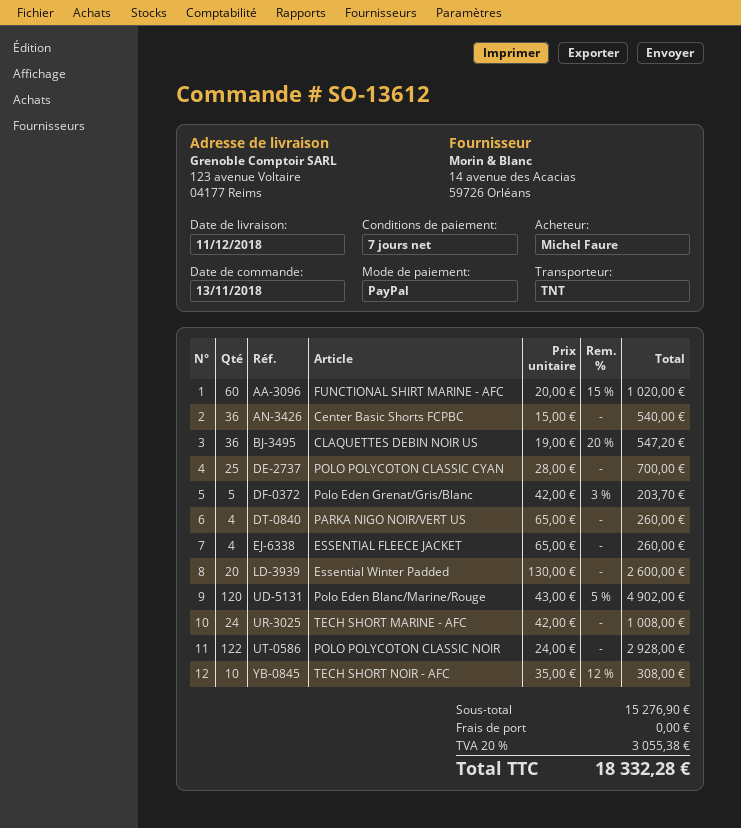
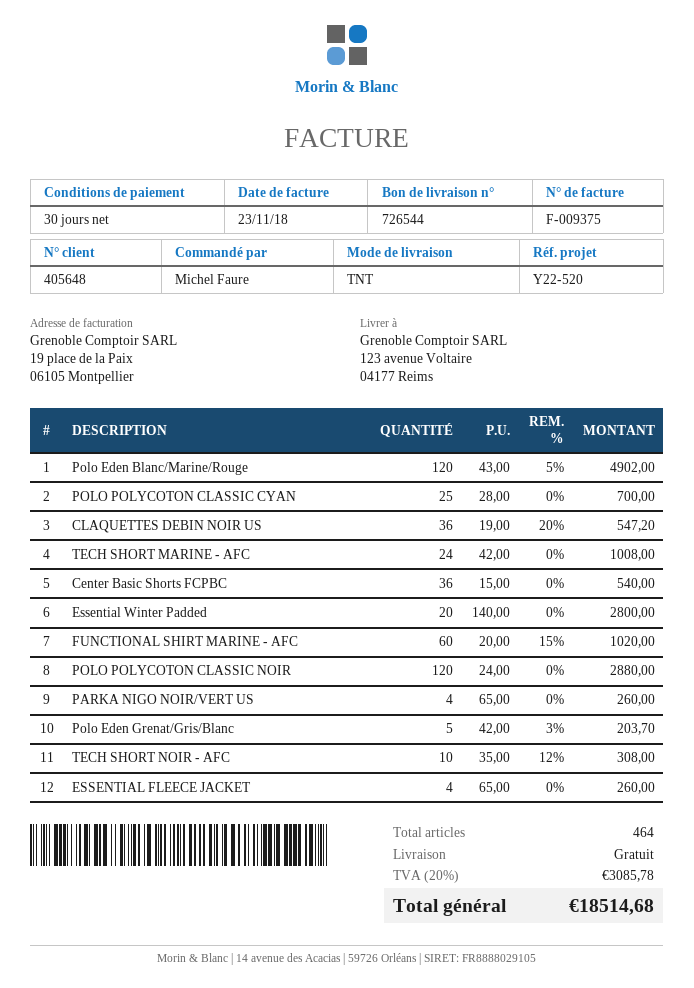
payment terms: 7 days -> 30 days
Essential Winter Padded: 20 x 130.00 = 2600.00 -> 20 x 140.00 = 2800.00
POLO POLYCOTON CLASSIC NOIR: 122 x 24.00 = 2928.00 -> 120 x 24.00 = 2880.00
tax: 20% = 3055.38 -> 20% = 3085.78
total: 18332.28 -> 18514.68

